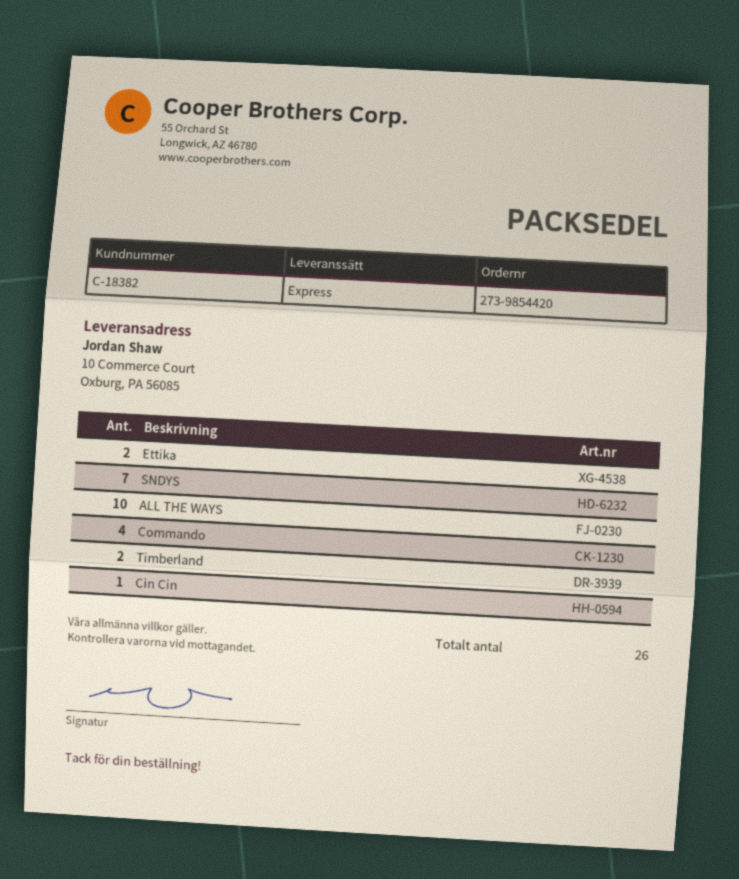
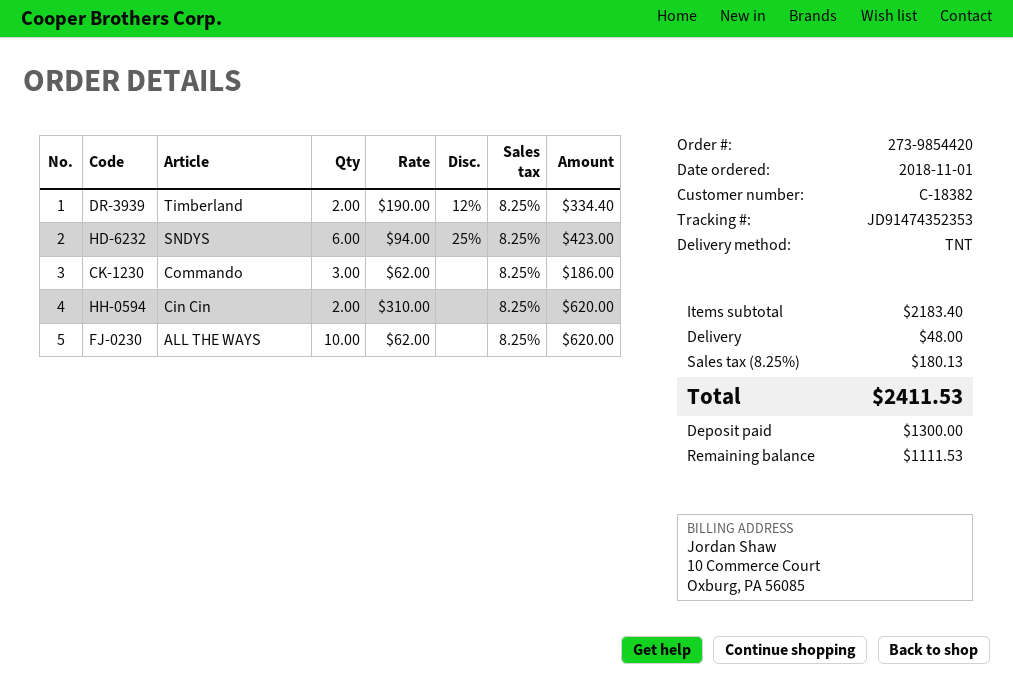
shipping method: express -> TNT
Ettika: 2 -> none
SNDYS: 7 -> 6
Commando: 4 -> 3
Cin Cin: 1 -> 2

